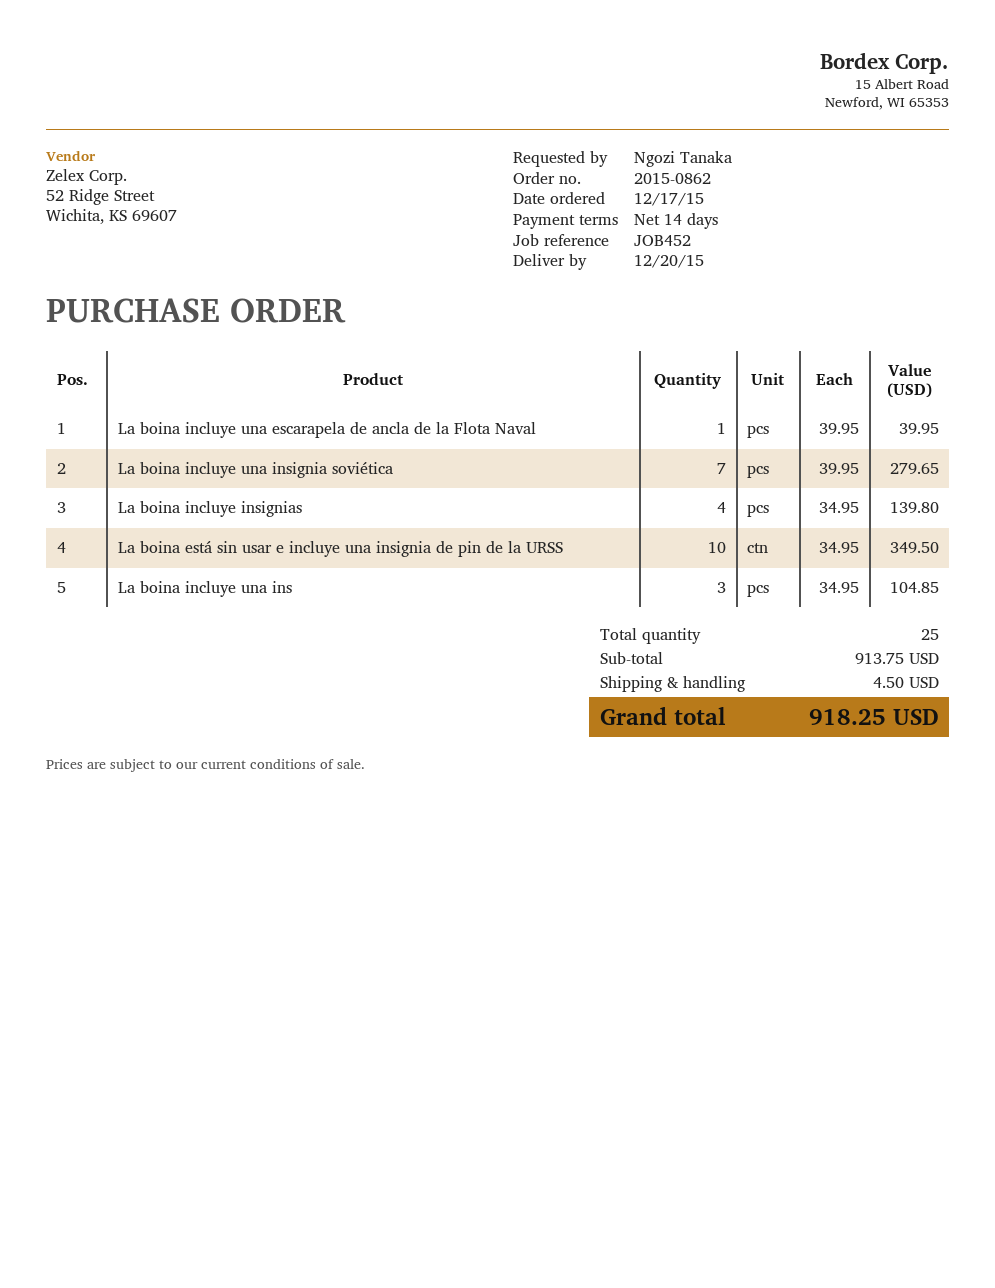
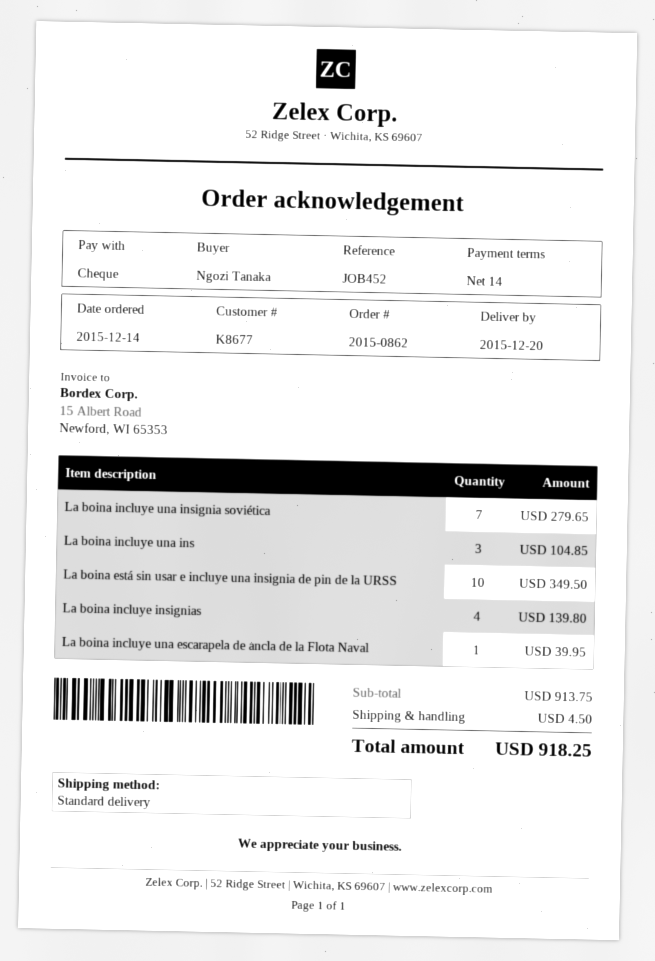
order date: 2015-12-17 -> 2015-12-14

